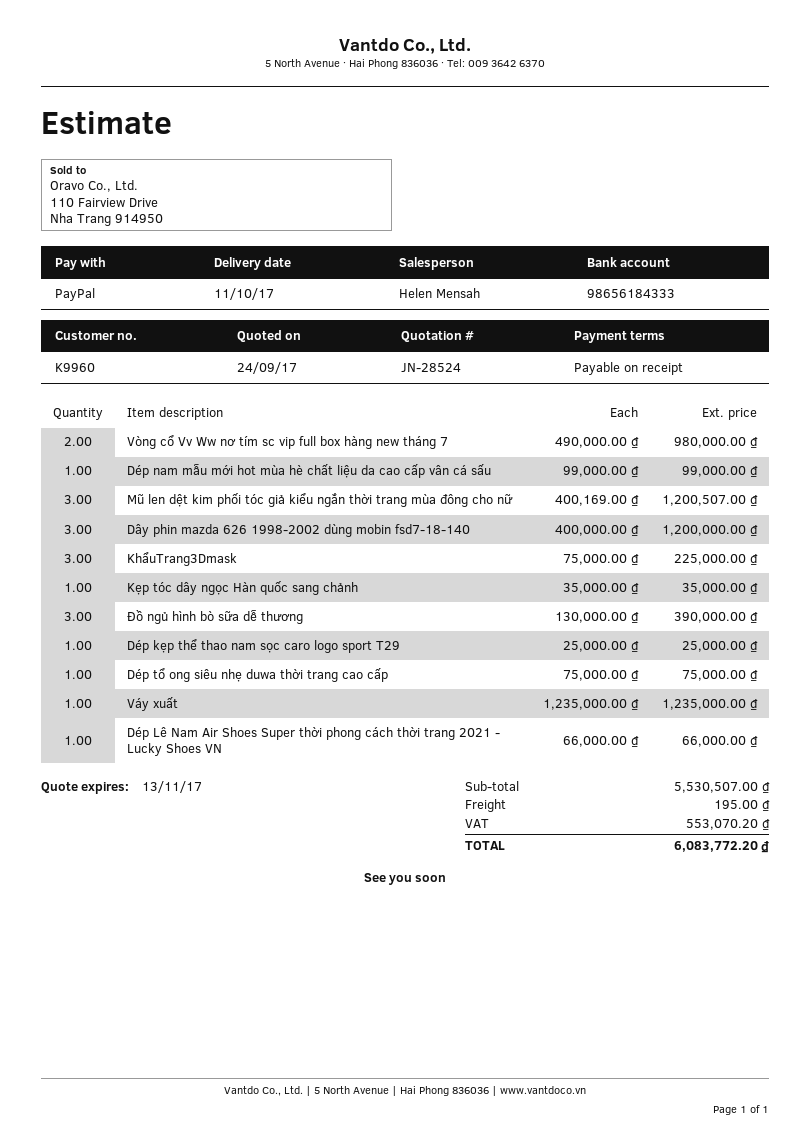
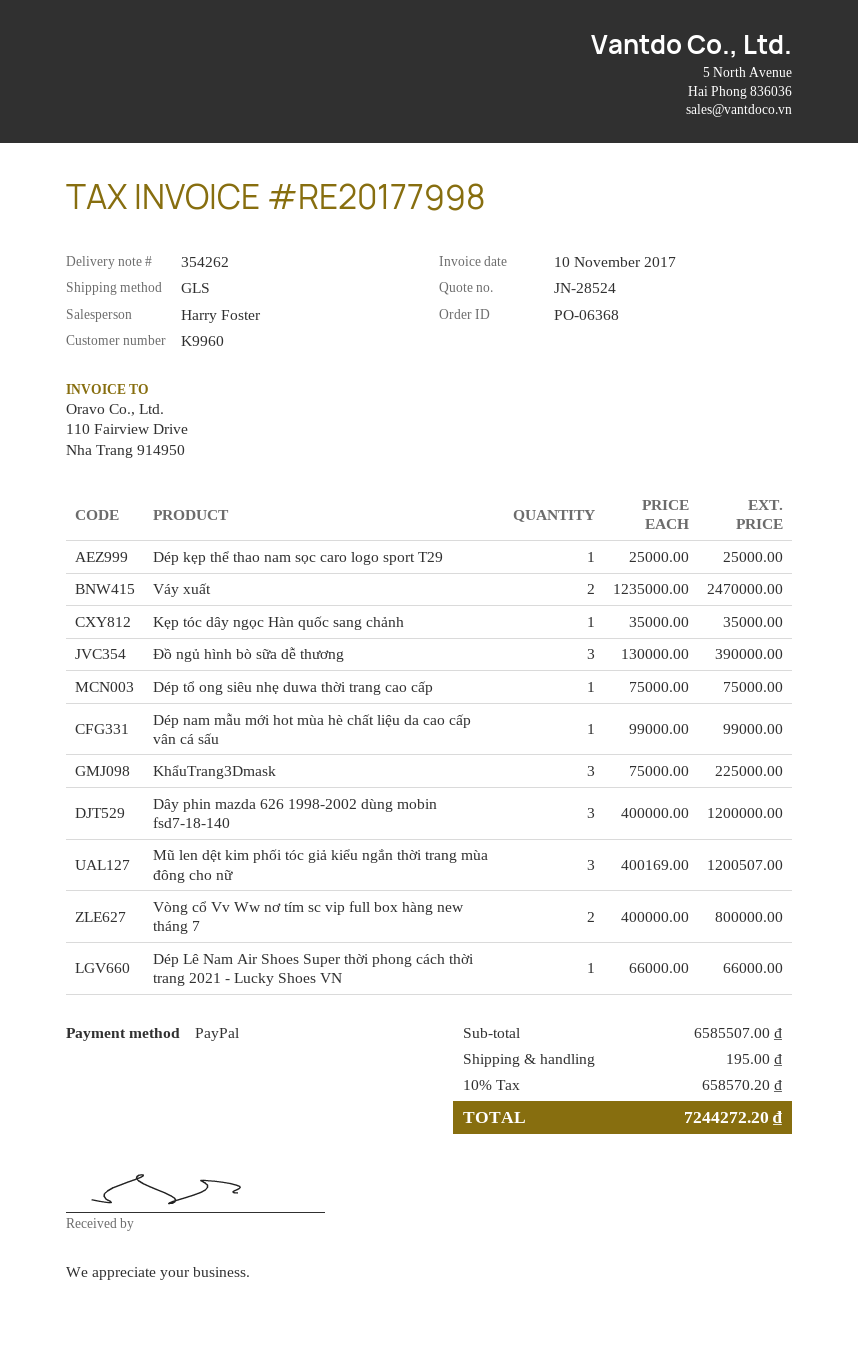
sales rep: Helen Mensah -> Harry Foster
Vòng cổ Vv Ww nơ tím sc vip full box hàng new tháng 7: 2 x 490000.00 = 980000.00 -> 2 x 400000.00 = 800000.00
Váy xuất: 1 x 1235000.00 = 1235000.00 -> 2 x 1235000.00 = 2470000.00
subtotal: 5530507.00 -> 6585507.00
tax: 553070.20 -> 658570.20
total: 6083772.20 -> 7244272.20

